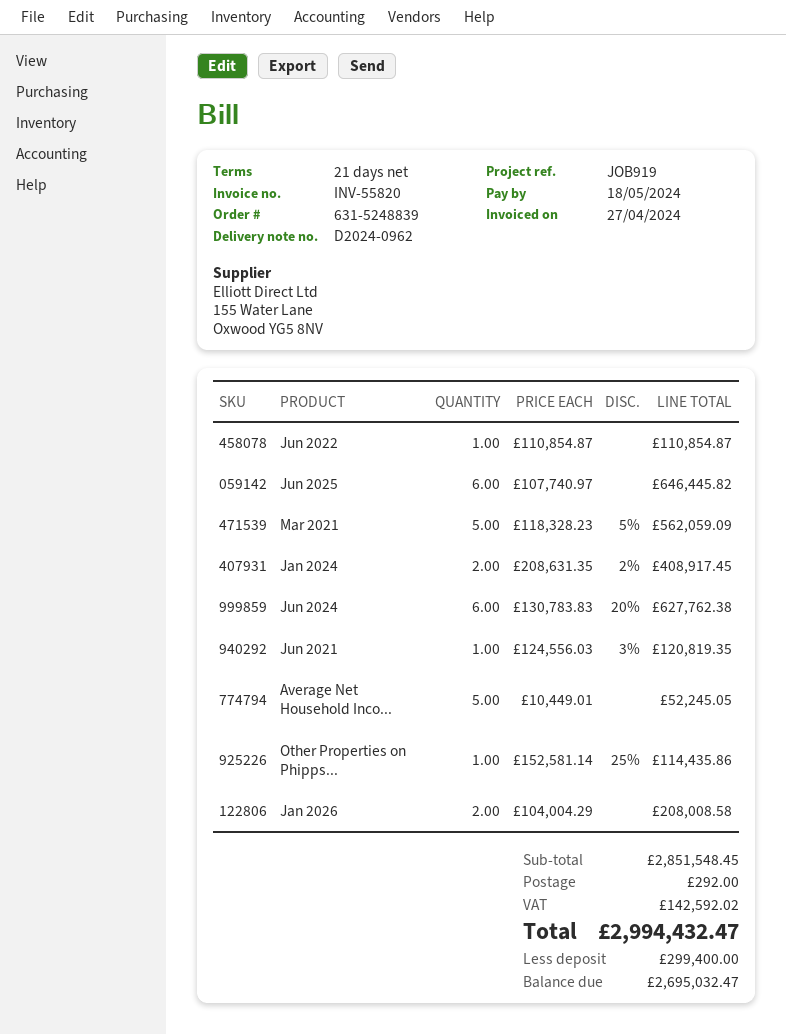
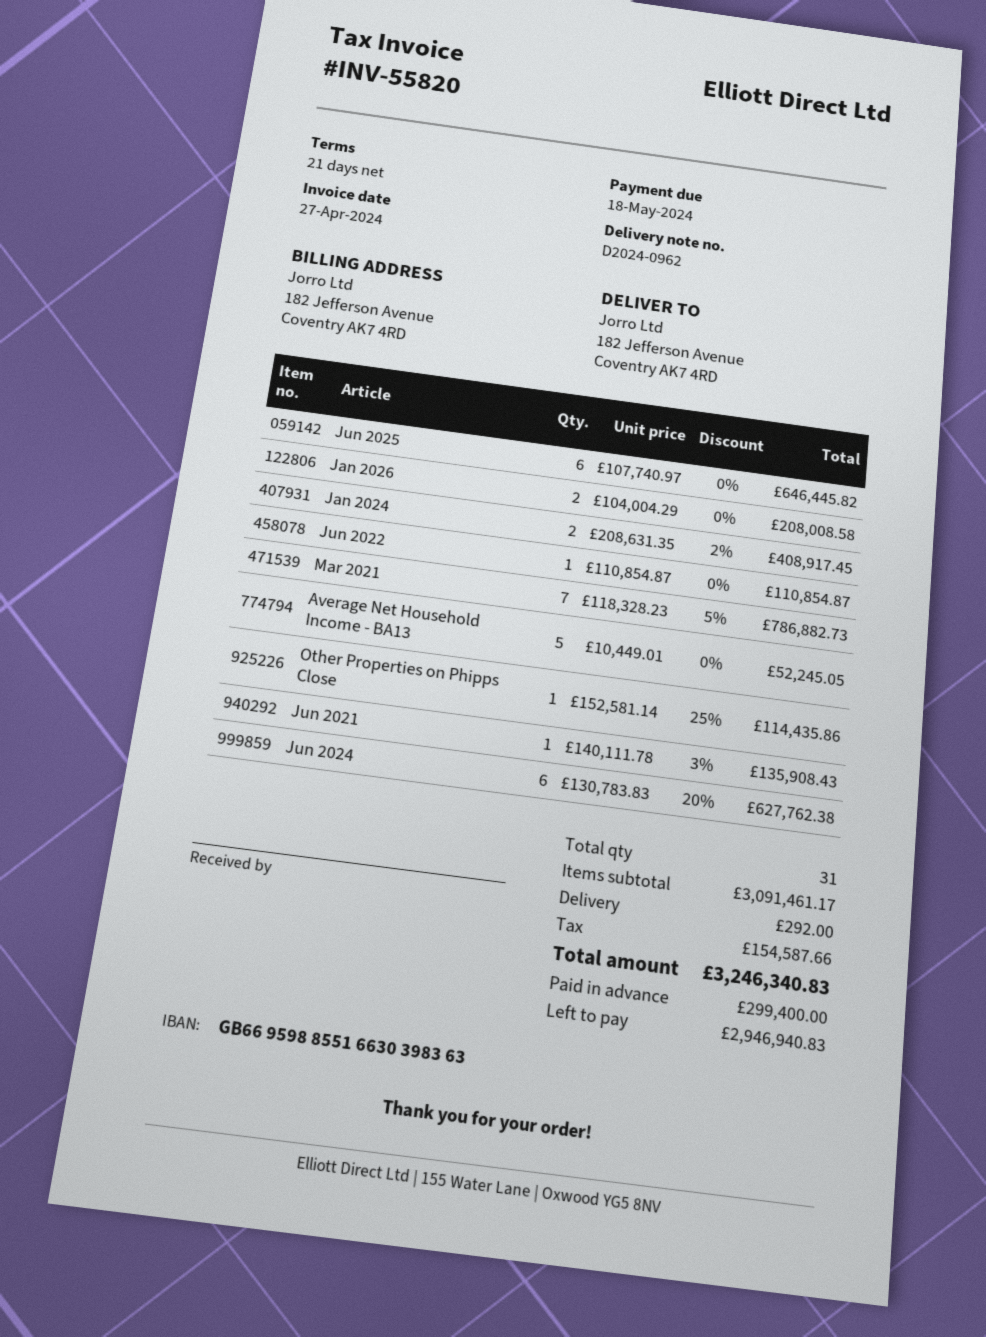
Mar 2021: 5 x 118328.23 - 5% = 562059.09 -> 7 x 118328.23 - 5% = 786882.73
Jun 2021: 1 x 124556.03 - 3% = 120819.35 -> 1 x 140111.78 - 3% = 135908.43
subtotal: 2851548.45 -> 3091461.17
tax: 142592.02 -> 154587.66
total: 2994432.47 -> 3246340.83
balance: 2695032.47 -> 2946940.83

